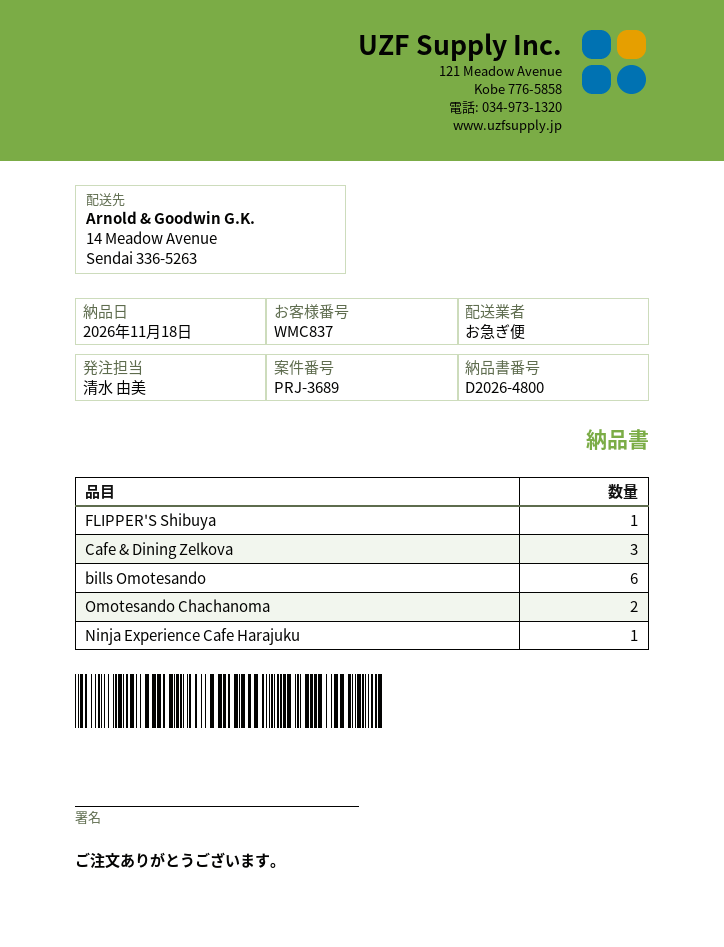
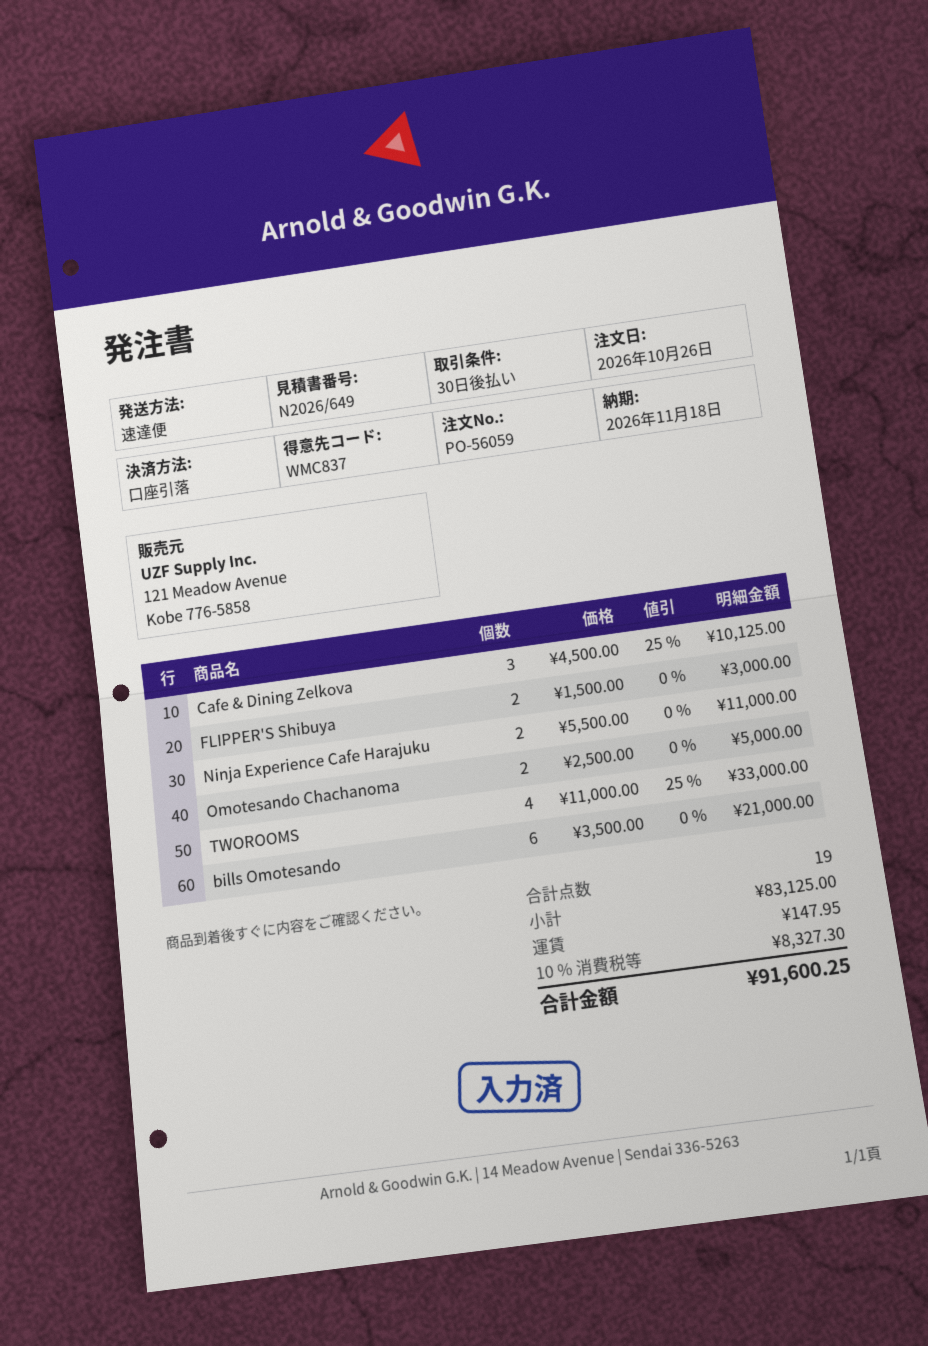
FLIPPER'S Shibuya: 1 -> 2
Ninja Experience Cafe Harajuku: 1 -> 2
TWOROOMS: none -> 4

